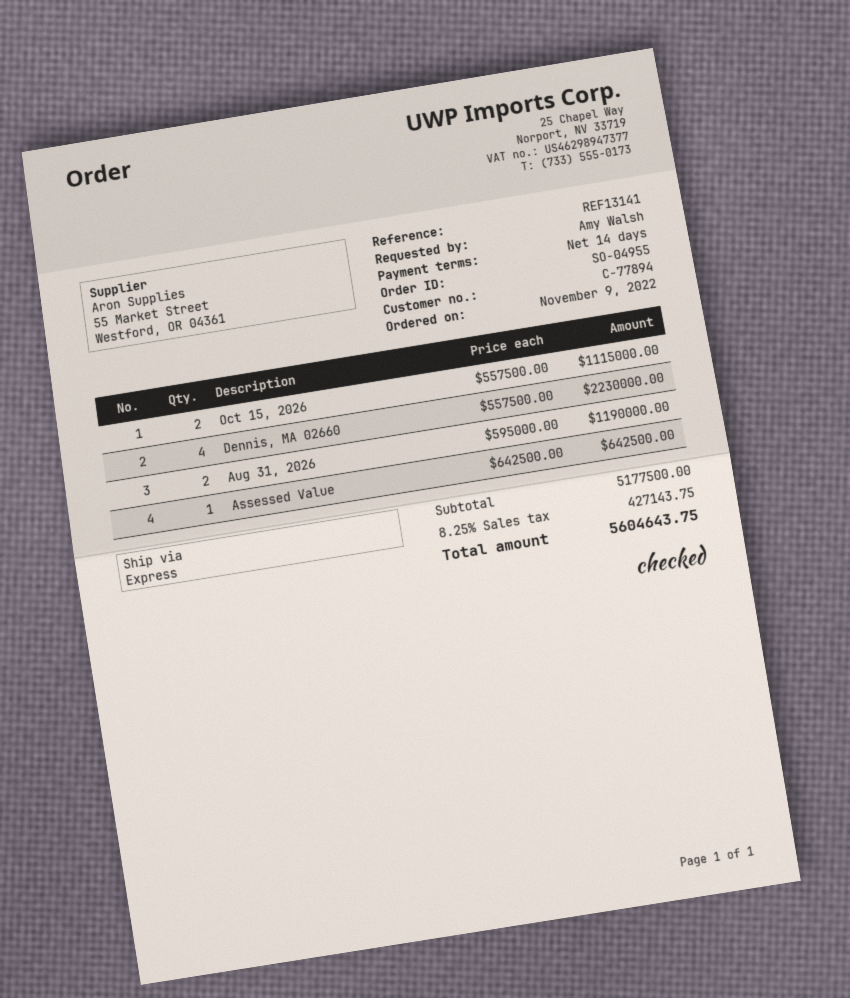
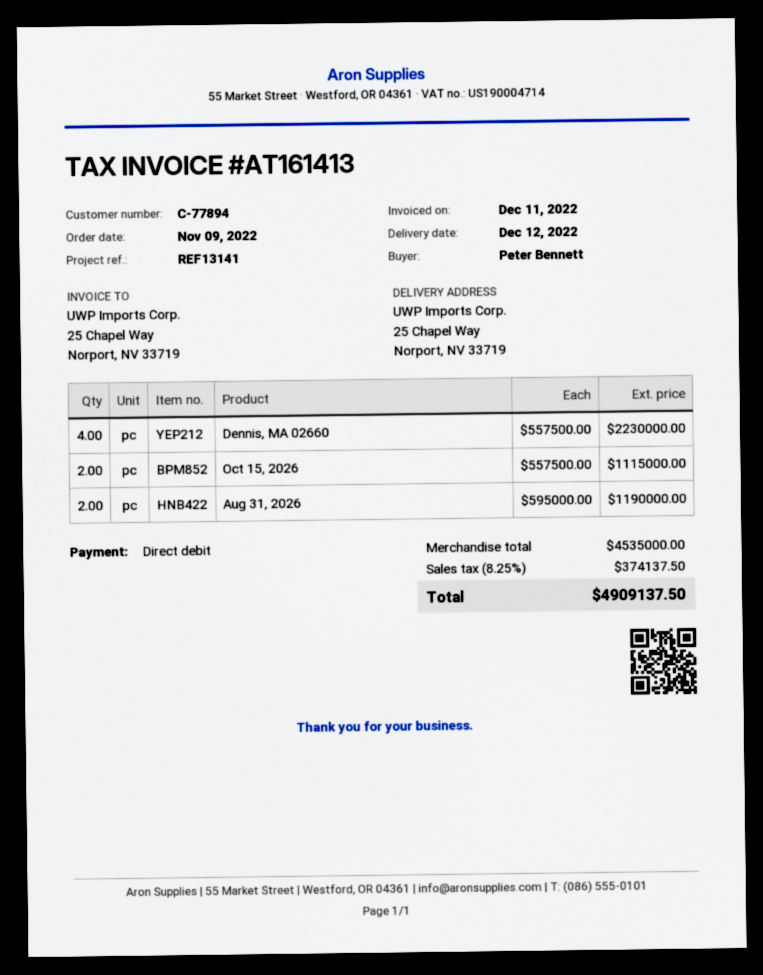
ordered by: Amy Walsh -> Peter Bennett
Assessed Value: 1 x 642500.00 = 642500.00 -> none
subtotal: 5177500.00 -> 4535000.00
tax: 8.25% = 427143.75 -> 8.25% = 374137.50
total: 5604643.75 -> 4909137.50

